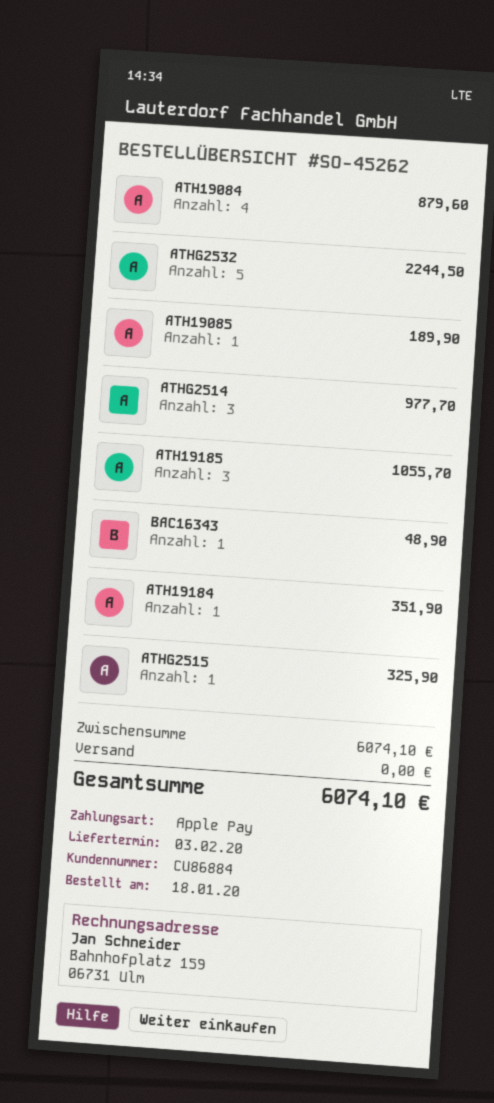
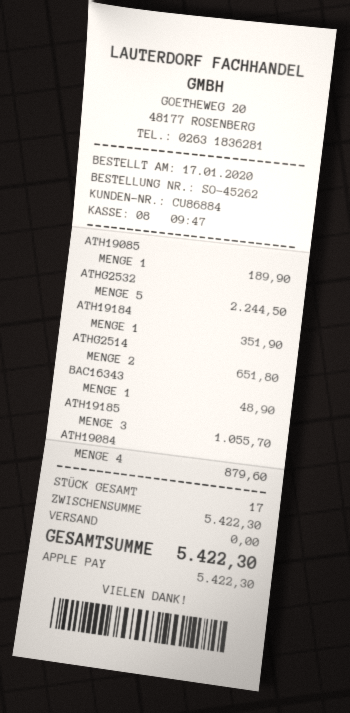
order date: 2020-01-18 -> 2020-01-17
ATHG2514: 3 for 977.70 -> 2 for 651.80
ATHG2515: 1 for 325.90 -> none
subtotal: 6074.10 -> 5422.30
total: 6074.10 -> 5422.30

